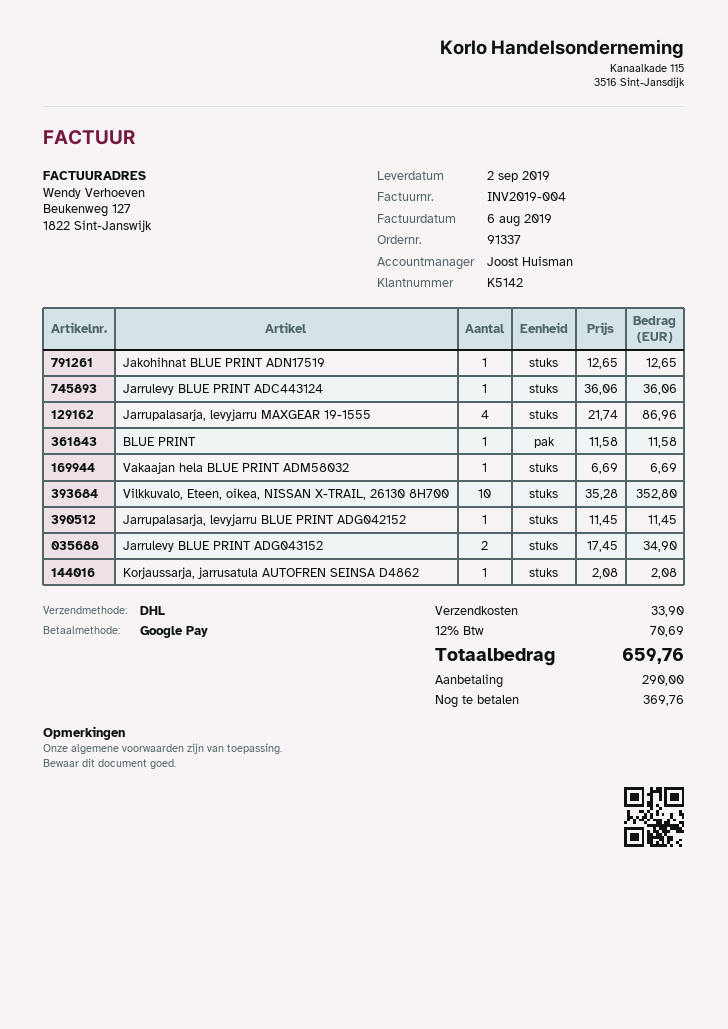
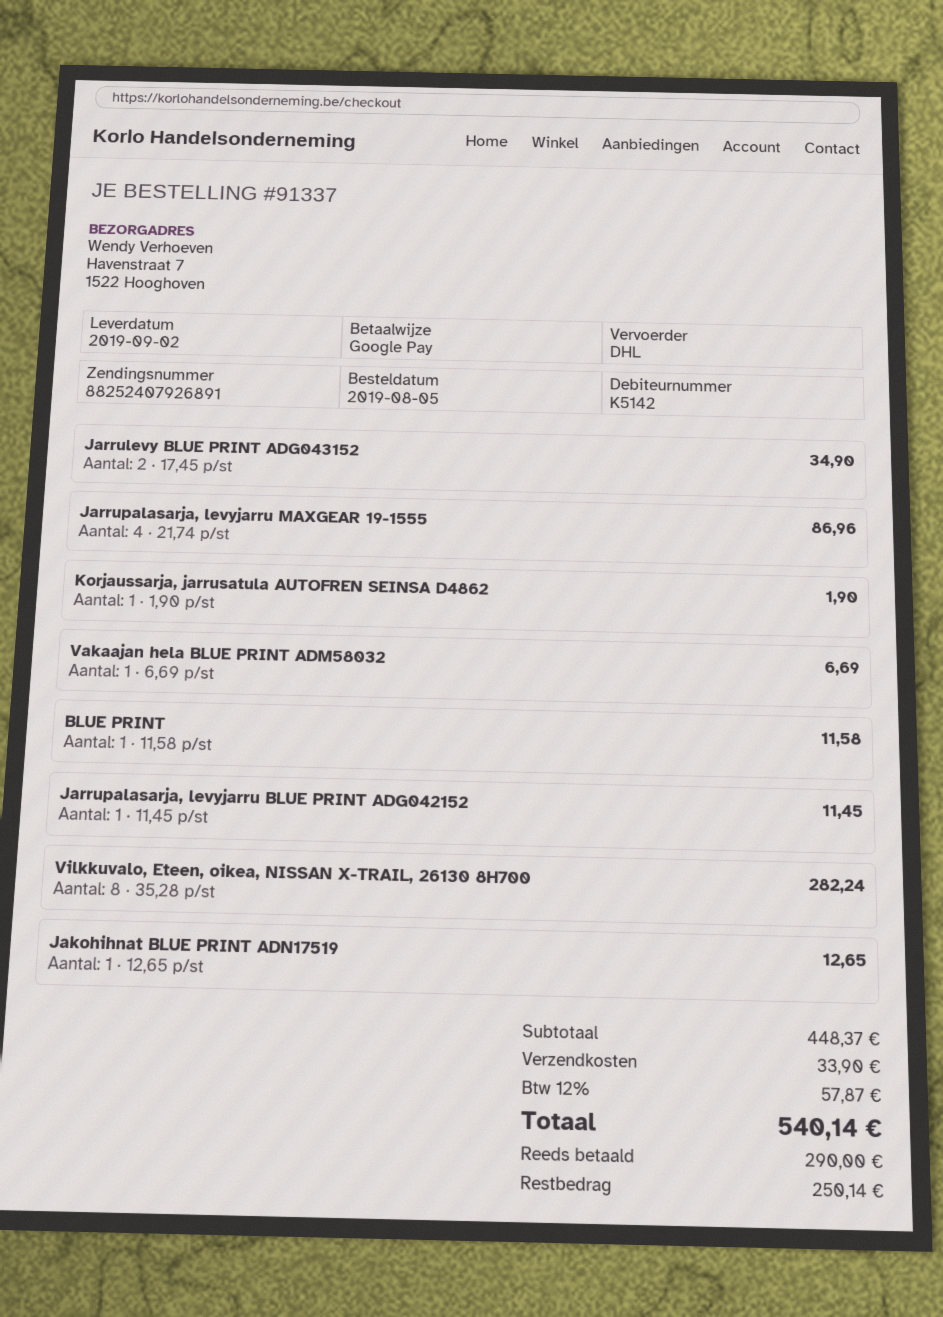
Jarrulevy BLUE PRINT ADC443124: 1 x 36.06 = 36.06 -> none
Vilkkuvalo, Eteen, oikea, NISSAN X-TRAIL, 26130 8H700: 10 x 35.28 = 352.80 -> 8 x 35.28 = 282.24
Korjaussarja, jarrusatula AUTOFREN SEINSA D4862: 1 x 2.08 = 2.08 -> 1 x 1.90 = 1.90
tax: 12% = 70.69 -> 12% = 57.87
total: 659.76 -> 540.14
balance: 369.76 -> 250.14

